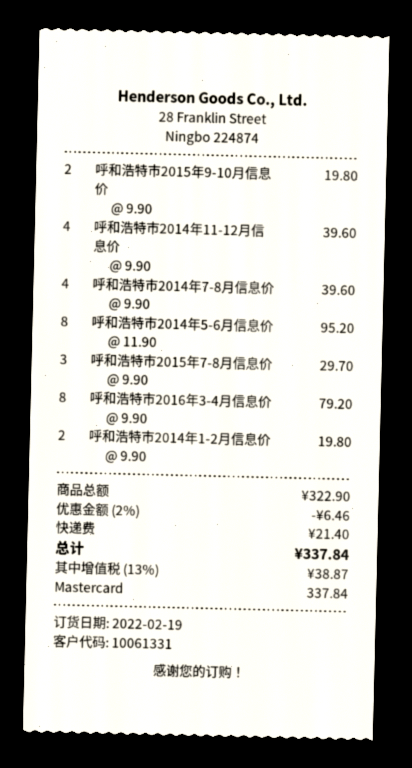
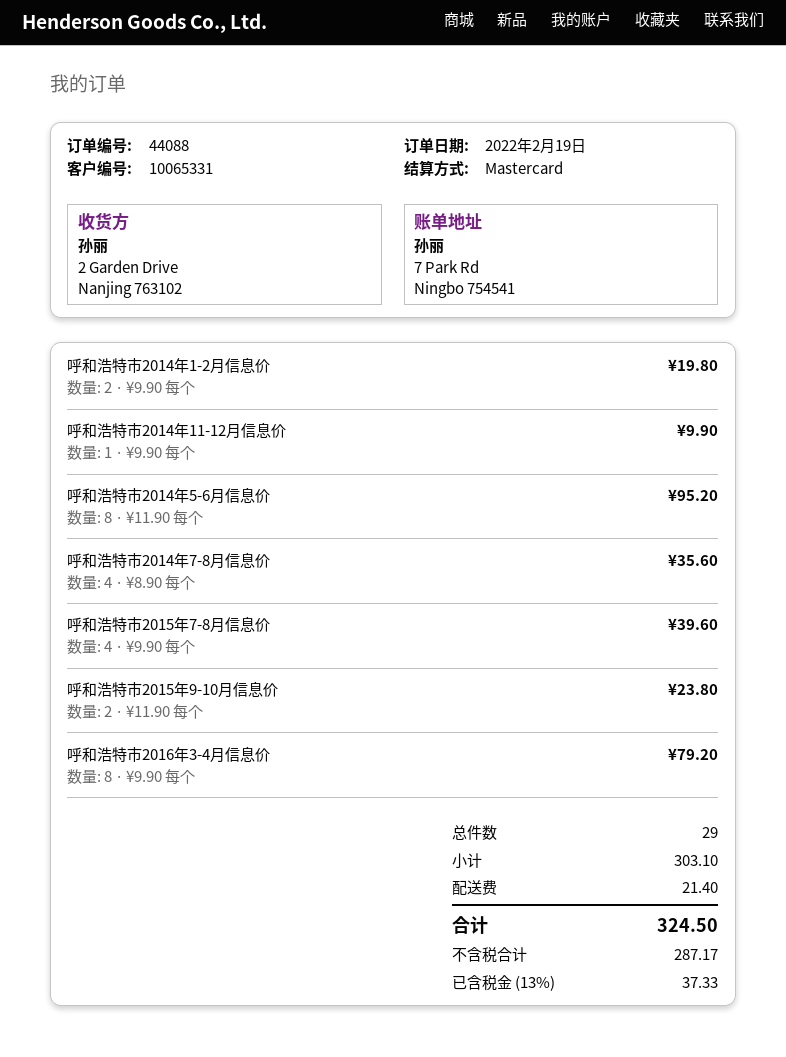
customer number: 10061331 -> 10065331
呼和浩特市2015年9-10月信息价: 2 x 9.90 = 19.80 -> 2 x 11.90 = 23.80
呼和浩特市2014年11-12月信息价: 4 x 9.90 = 39.60 -> 1 x 9.90 = 9.90
呼和浩特市2014年7-8月信息价: 4 x 9.90 = 39.60 -> 4 x 8.90 = 35.60
呼和浩特市2015年7-8月信息价: 3 x 9.90 = 29.70 -> 4 x 9.90 = 39.60
subtotal: 322.90 -> 303.10
discount: 2% = 6.46 -> none
tax: 13% = 38.87 -> 13% = 37.33
total: 337.84 -> 324.50

